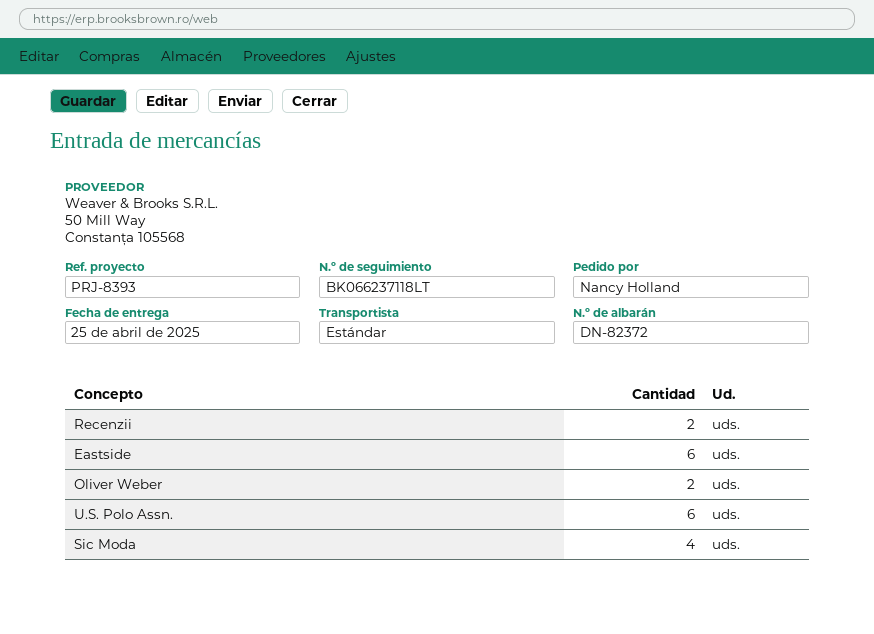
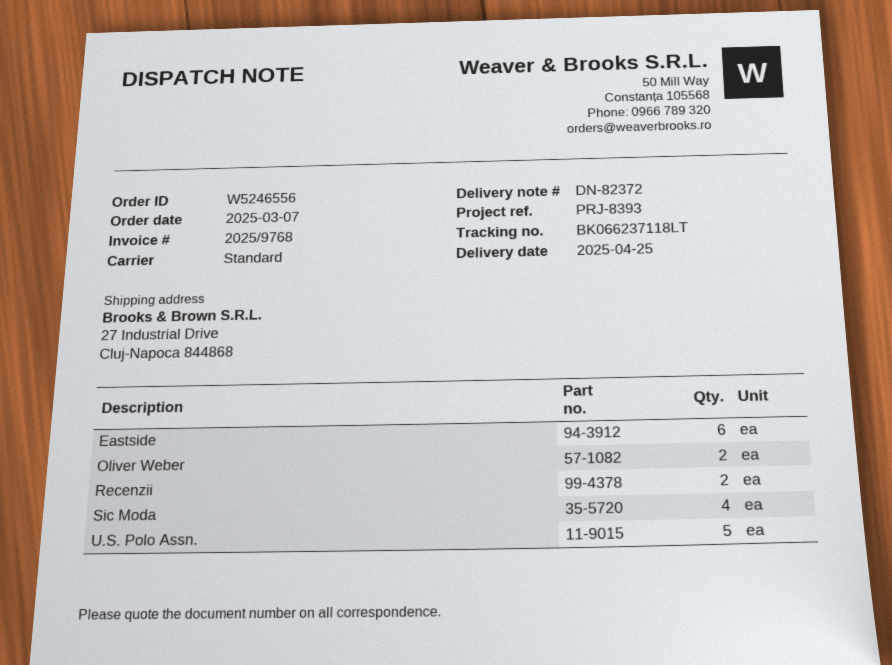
U.S. Polo Assn.: 6 -> 5

